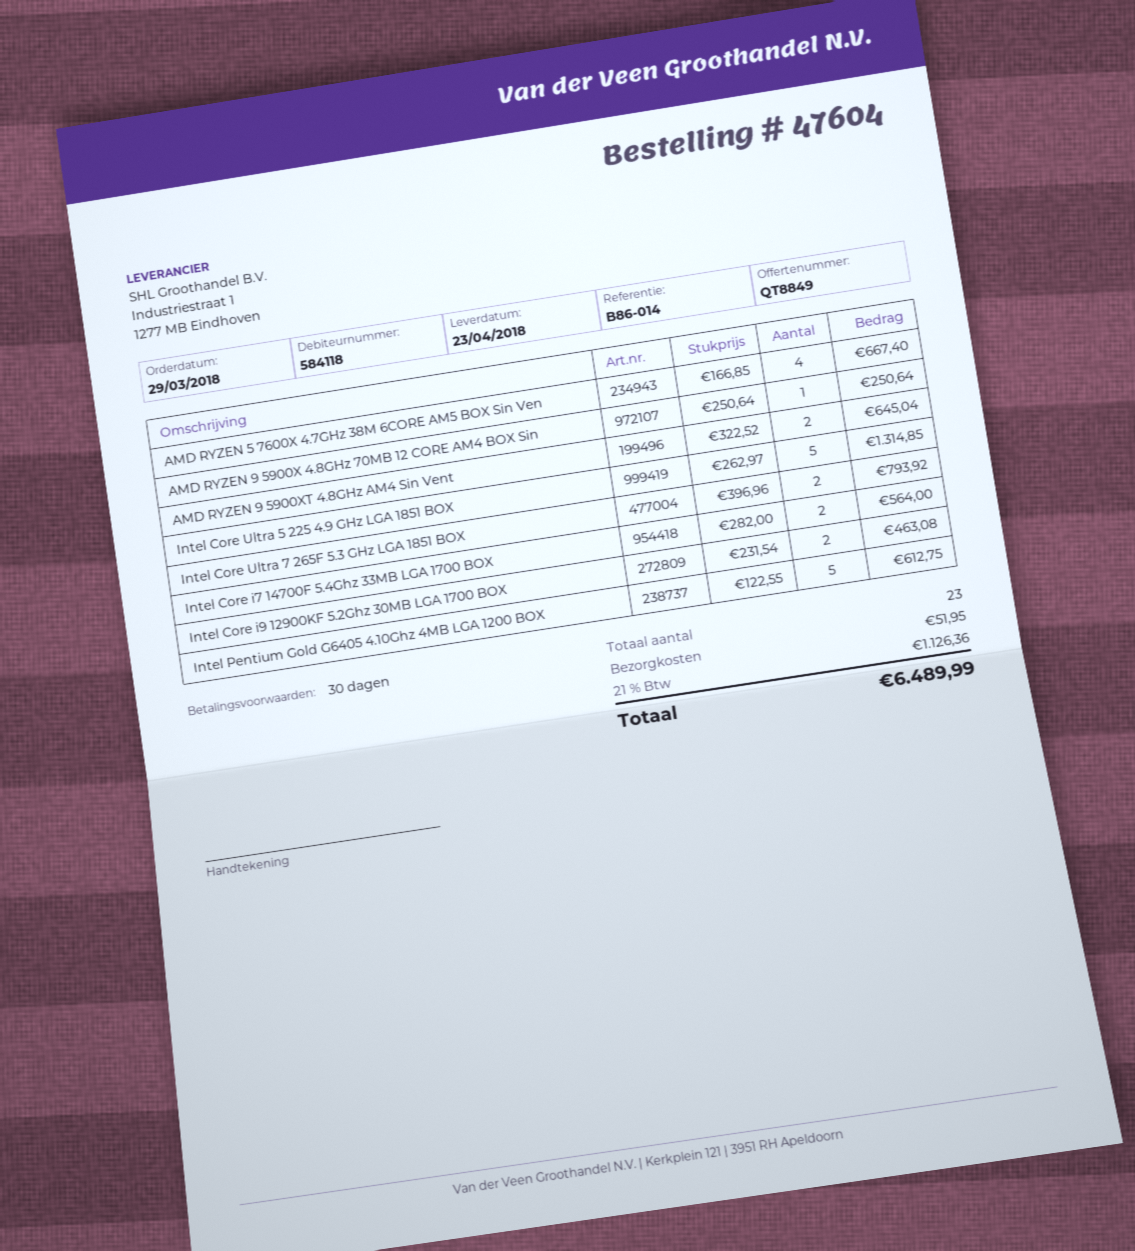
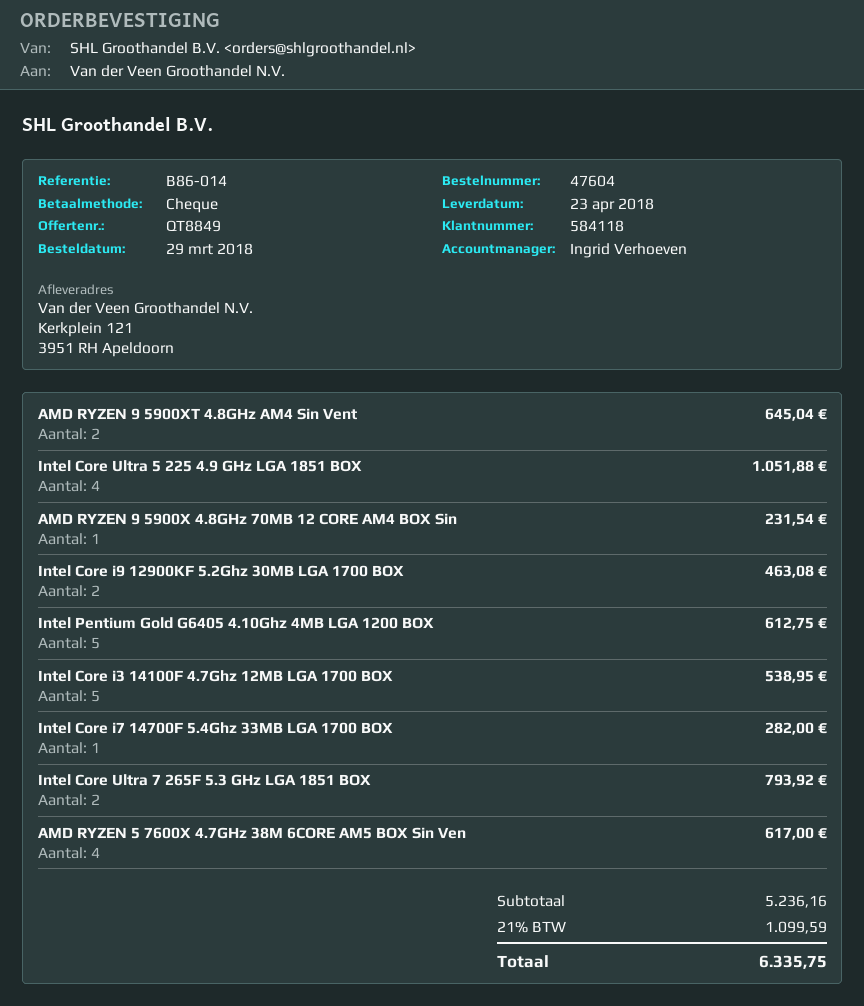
AMD RYZEN 5 7600X 4.7GHz 38M 6CORE AM5 BOX Sin Ven: 4 for 667.40 -> 4 for 617.00
AMD RYZEN 9 5900X 4.8GHz 70MB 12 CORE AM4 BOX Sin: 1 for 250.64 -> 1 for 231.54
Intel Core Ultra 5 225 4.9 GHz LGA 1851 BOX: 5 for 1314.85 -> 4 for 1051.88
Intel Core i7 14700F 5.4Ghz 33MB LGA 1700 BOX: 2 for 564.00 -> 1 for 282.00
Intel Core i3 14100F 4.7Ghz 12MB LGA 1700 BOX: none -> 5 for 538.95
shipping: 51.95 -> none
tax: 21% = 1126.36 -> 21% = 1099.59
total: 6489.99 -> 6335.75

